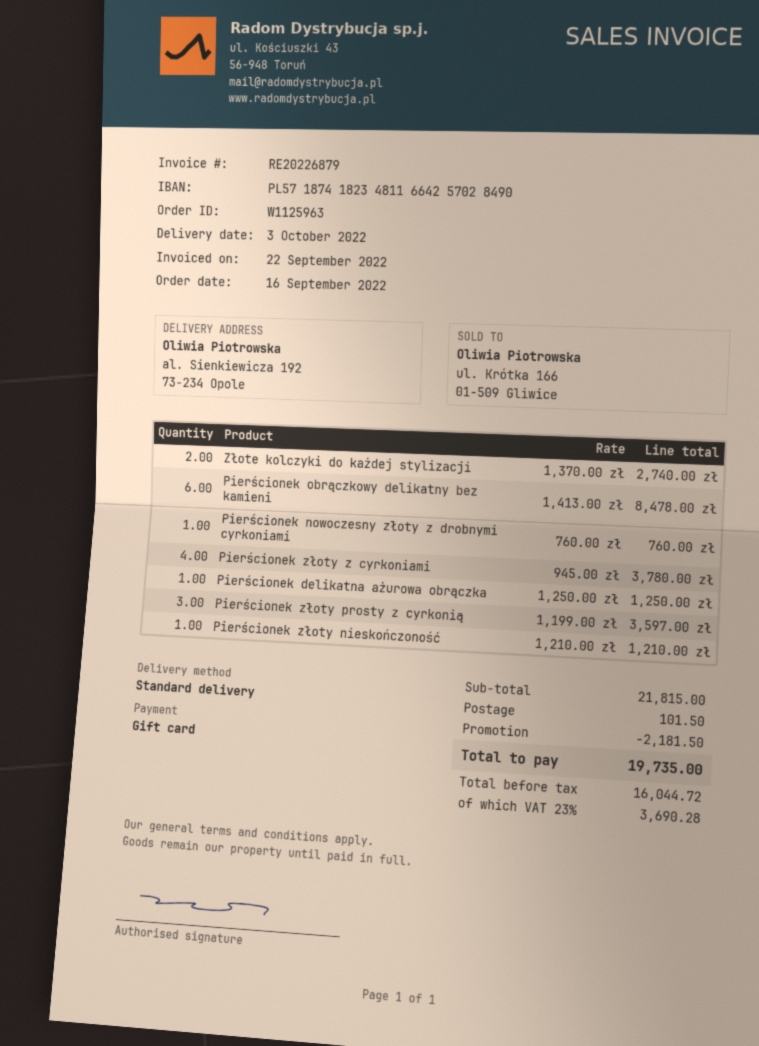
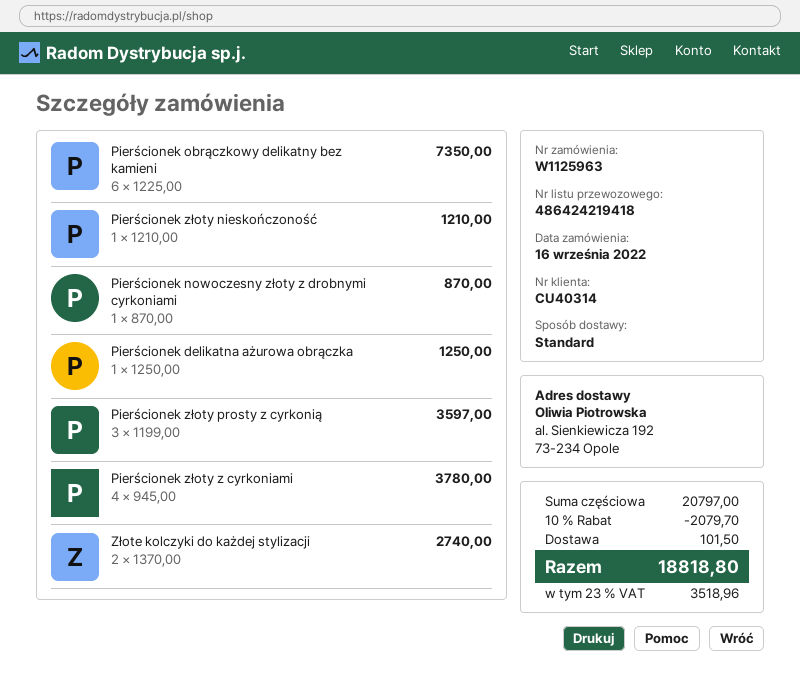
Pierścionek obrączkowy delikatny bez kamieni: 6 x 1413.00 = 8478.00 -> 6 x 1225.00 = 7350.00
Pierścionek nowoczesny złoty z drobnymi cyrkoniami: 1 x 760.00 = 760.00 -> 1 x 870.00 = 870.00
subtotal: 21815.00 -> 20797.00
discount: 2181.50 -> 2079.70
tax: 23% = 3690.28 -> 23% = 3518.96
total: 19735.00 -> 18818.80

